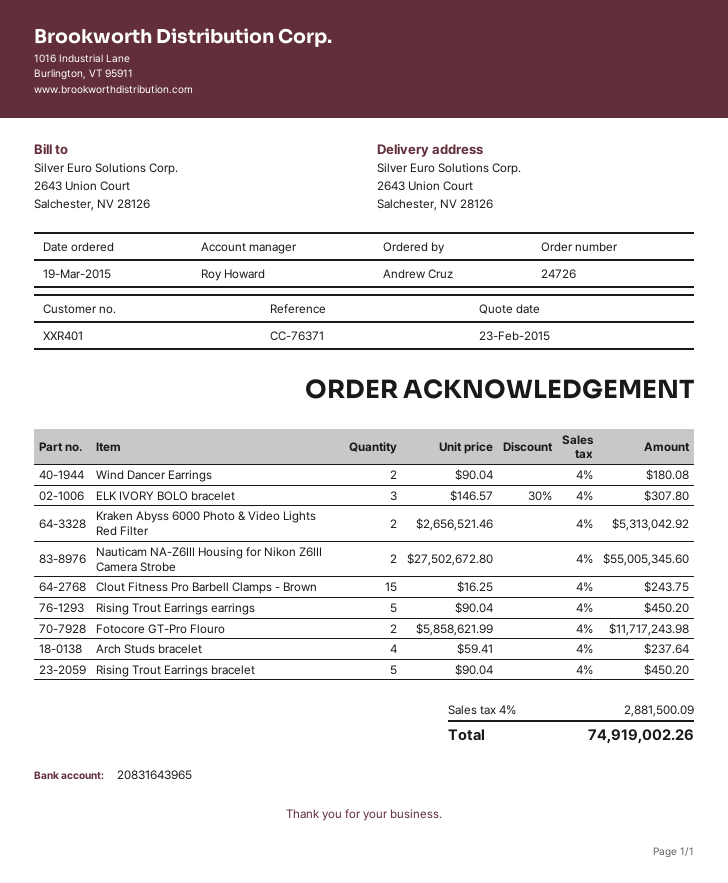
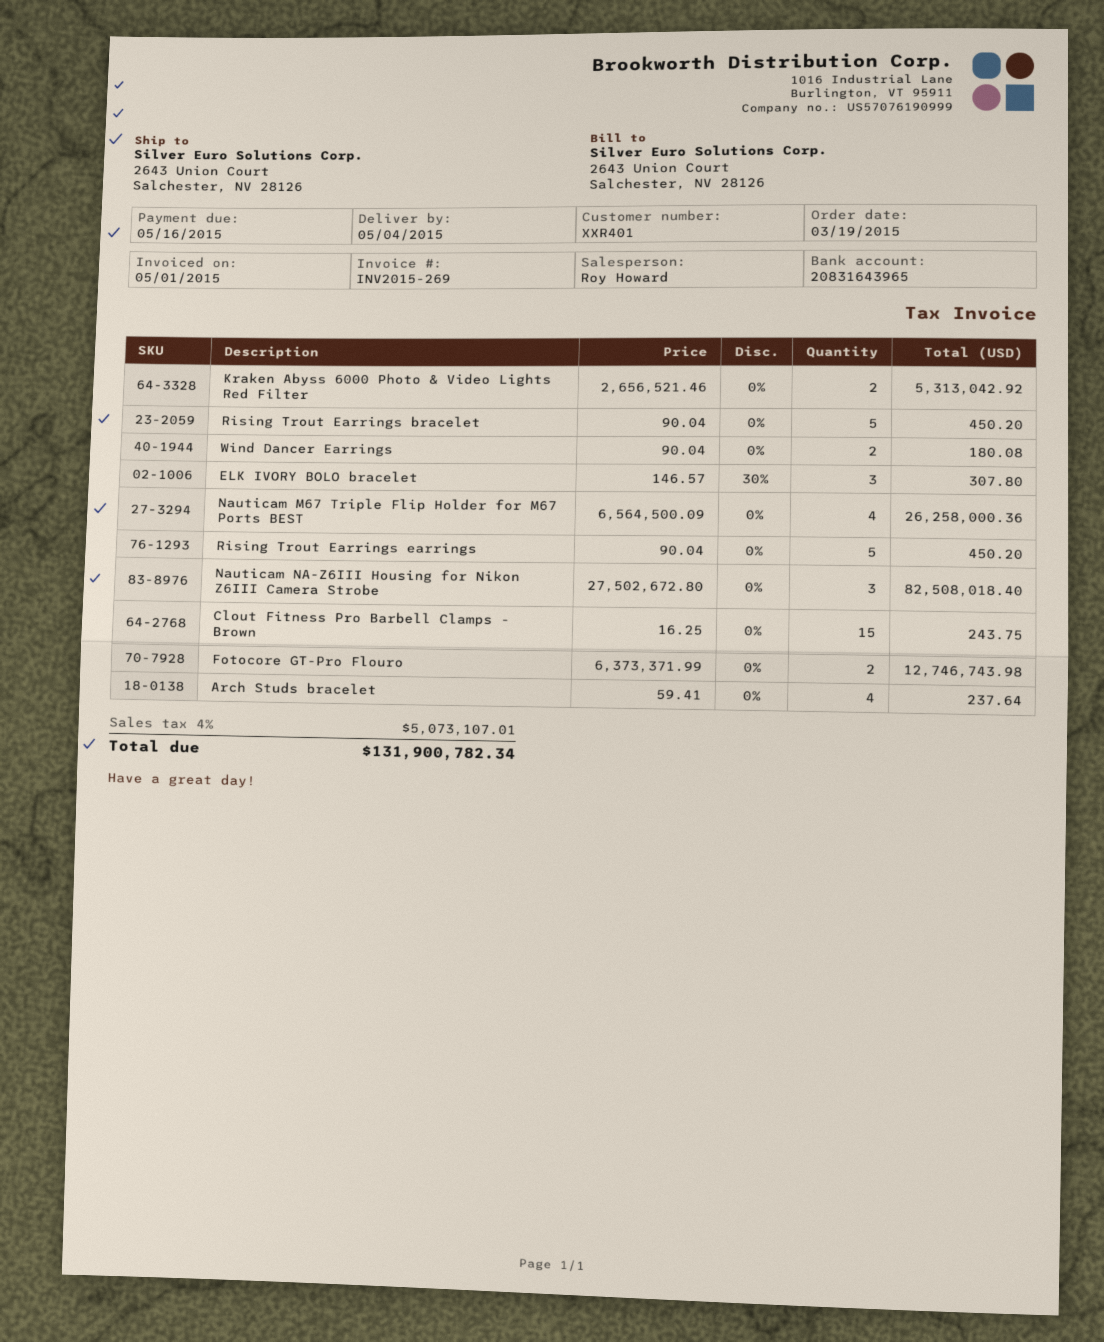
Nauticam NA-Z6III Housing for Nikon Z6III Camera Strobe: 2 x 27502672.80 = 55005345.60 -> 3 x 27502672.80 = 82508018.40
Fotocore GT-Pro Flouro: 2 x 5858621.99 = 11717243.98 -> 2 x 6373371.99 = 12746743.98
Nauticam M67 Triple Flip Holder for M67 Ports BEST: none -> 4 x 6564500.09 = 26258000.36
tax: 4% = 2881500.09 -> 4% = 5073107.01
total: 74919002.26 -> 131900782.34

